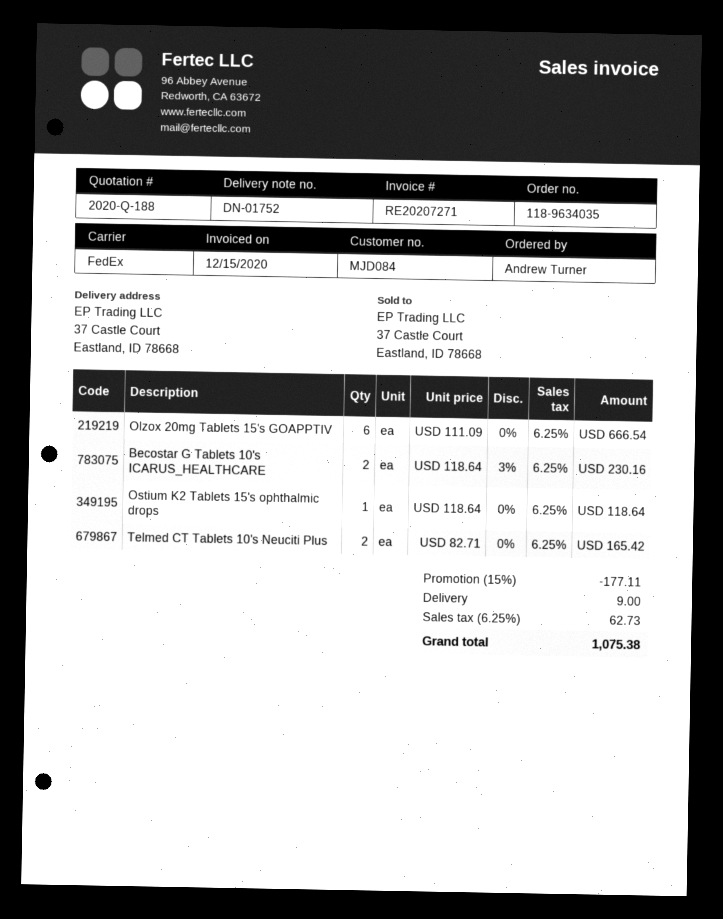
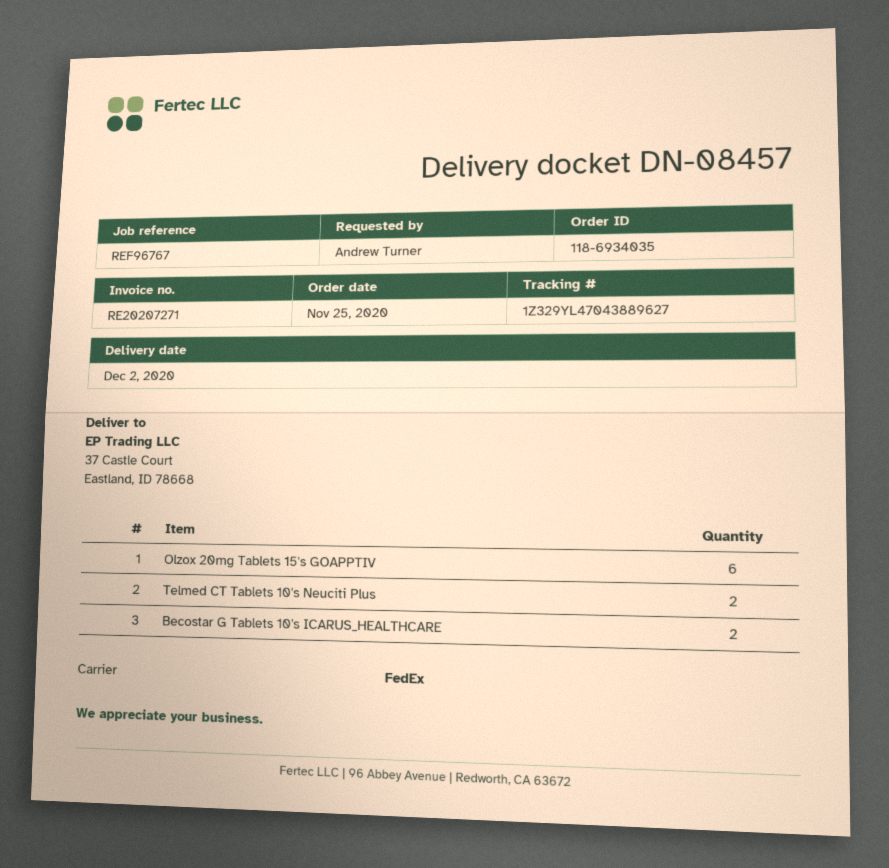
order number: 118-9634035 -> 118-6934035
delivery note number: DN-01752 -> DN-08457
Ostium K2 Tablets 15's ophthalmic drops: 1 -> none

